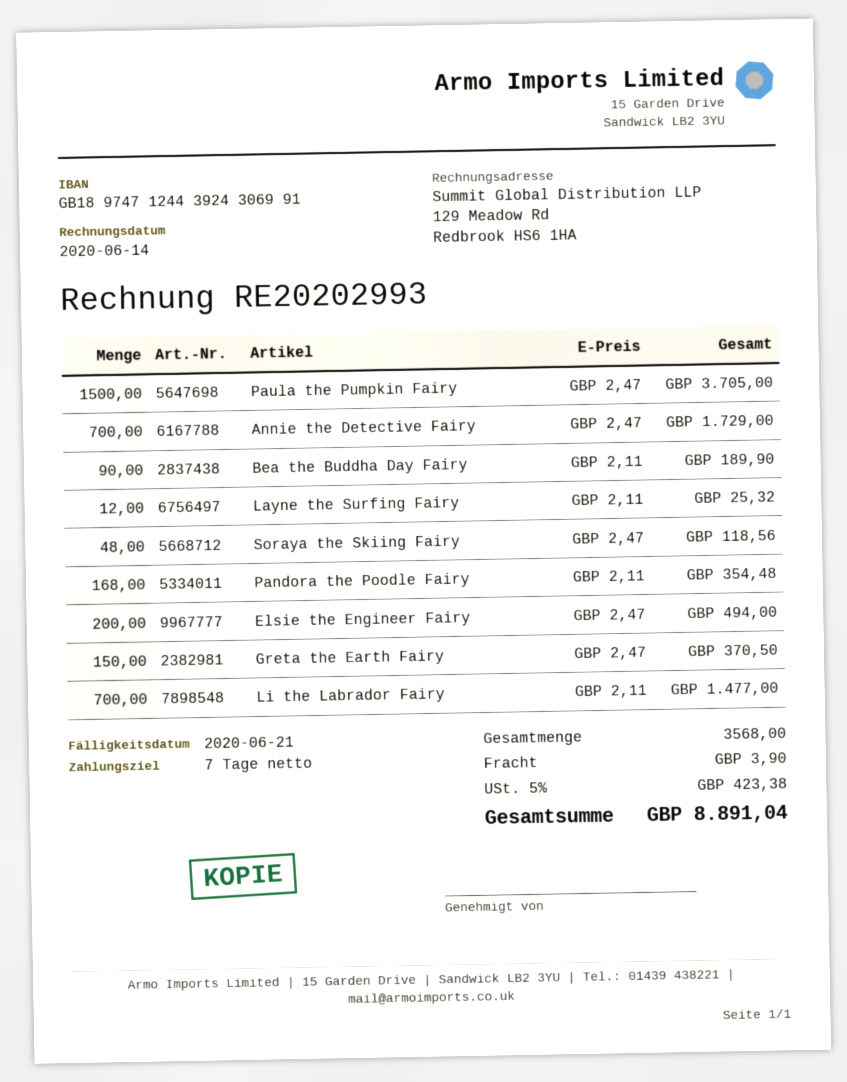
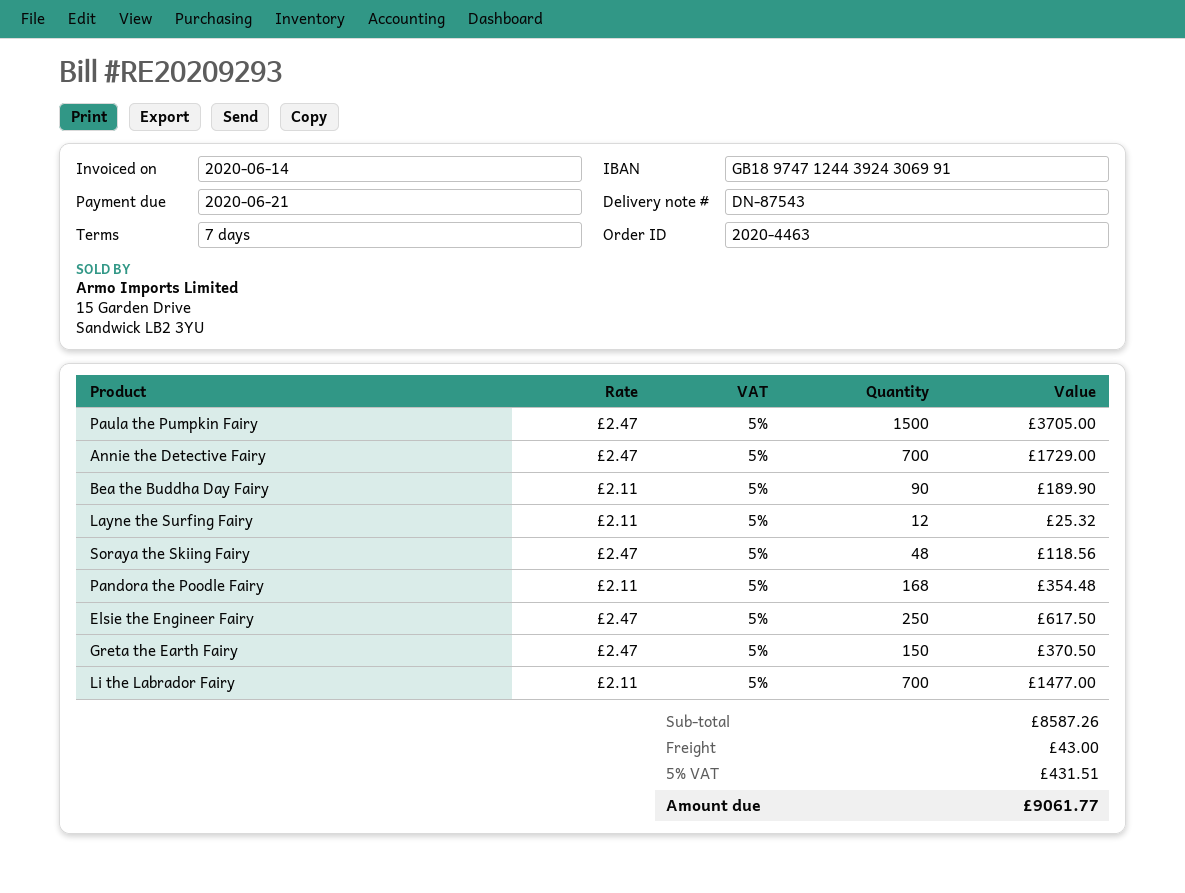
invoice number: RE20202993 -> RE20209293
Elsie the Engineer Fairy: 200 x 2.47 = 494.00 -> 250 x 2.47 = 617.50
shipping: 3.90 -> 43.00
tax: 5% = 423.38 -> 5% = 431.51
total: 8891.04 -> 9061.77

